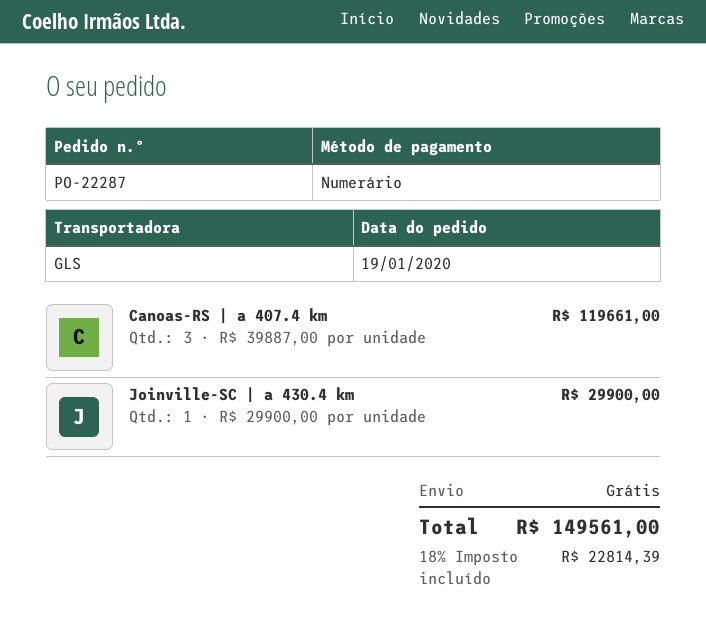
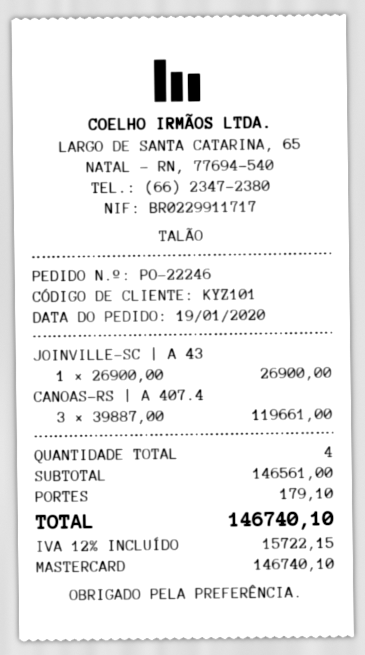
order number: PO-22287 -> PO-22246
payment method: cash -> Mastercard
Joinville-SC | a 430.4 km: 1 x 29900.00 = 29900.00 -> 1 x 26900.00 = 26900.00
shipping: 0.00 -> 179.10
tax: 18% = 22814.39 -> 12% = 15722.15
total: 149561.00 -> 146740.10

